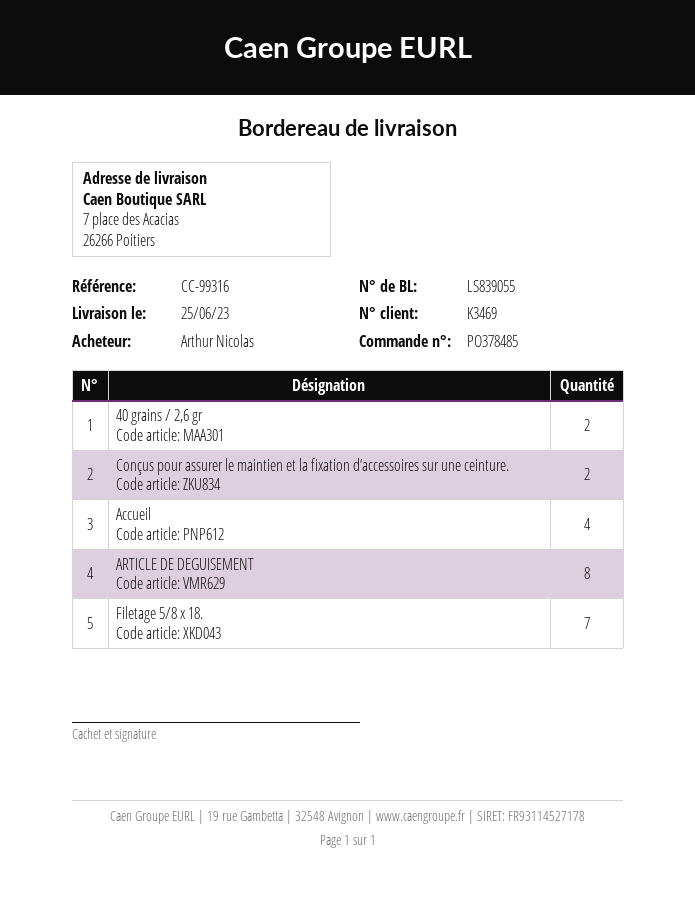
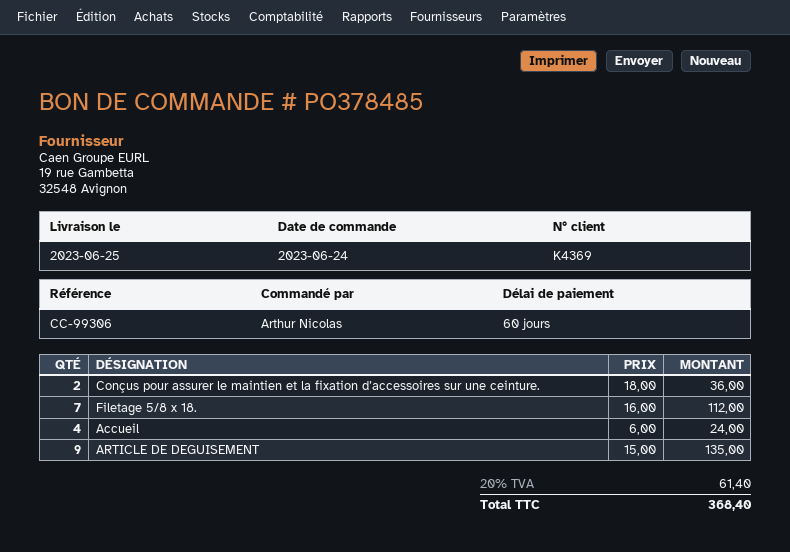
customer number: K3469 -> K4369
reference: CC-99316 -> CC-99306
40 grains / 2,6 gr: 2 -> none
ARTICLE DE DEGUISEMENT: 8 -> 9

